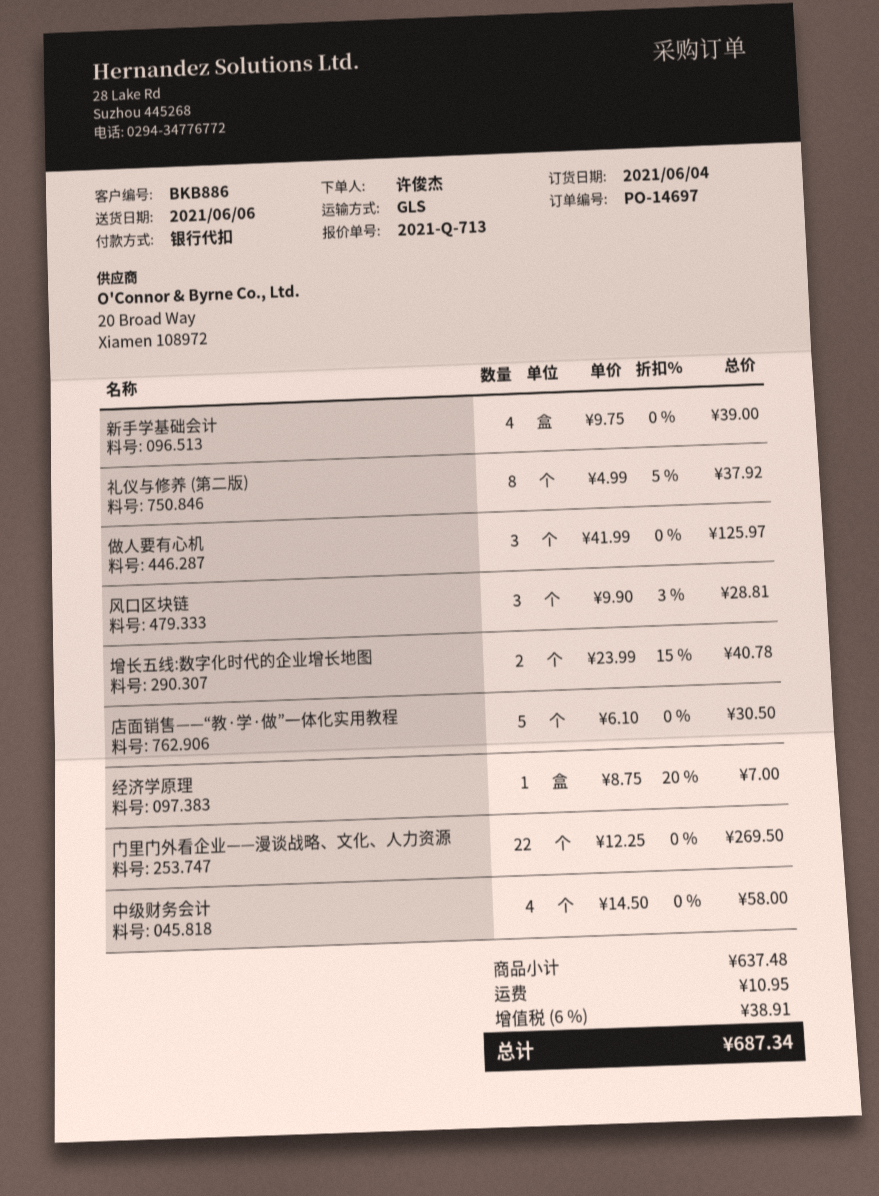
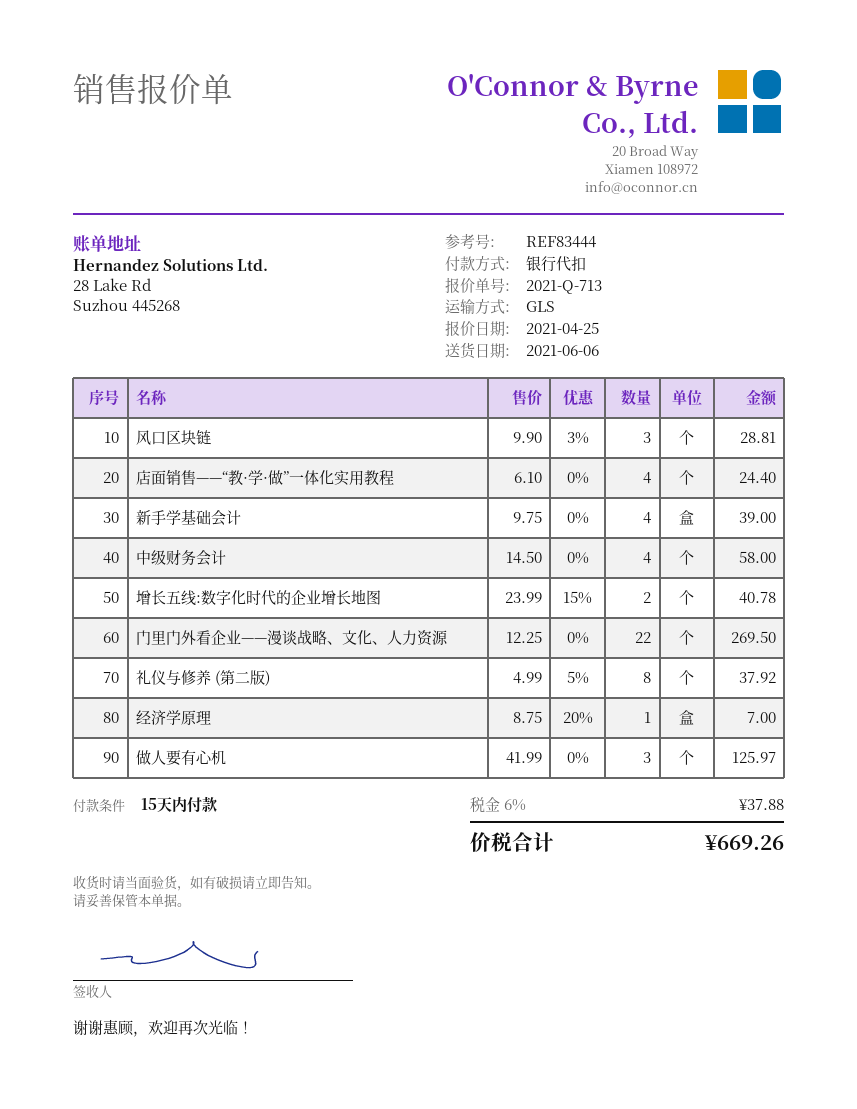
店面销售——“教·学·做”一体化实用教程: 5 x 6.10 = 30.50 -> 4 x 6.10 = 24.40
shipping: 10.95 -> none
tax: 6% = 38.91 -> 6% = 37.88
total: 687.34 -> 669.26

